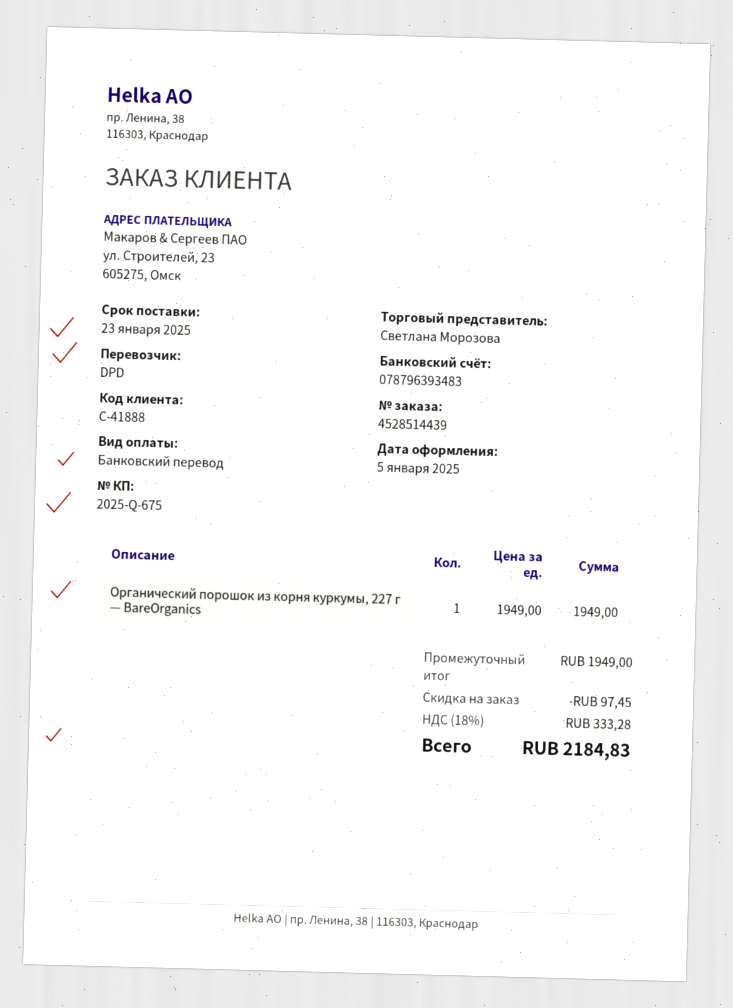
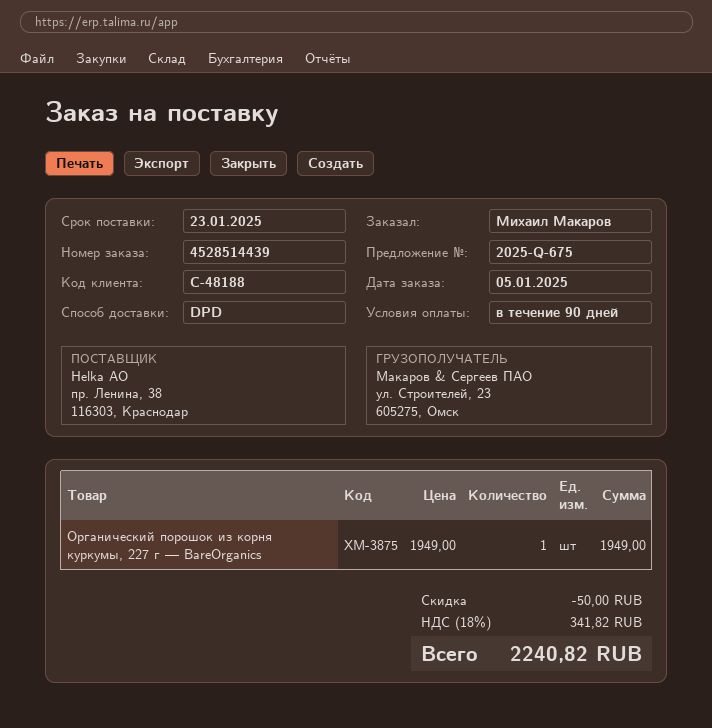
customer number: C-41888 -> C-48188
discount: 97.45 -> 50.00
tax: 18% = 333.28 -> 18% = 341.82
total: 2184.83 -> 2240.82

